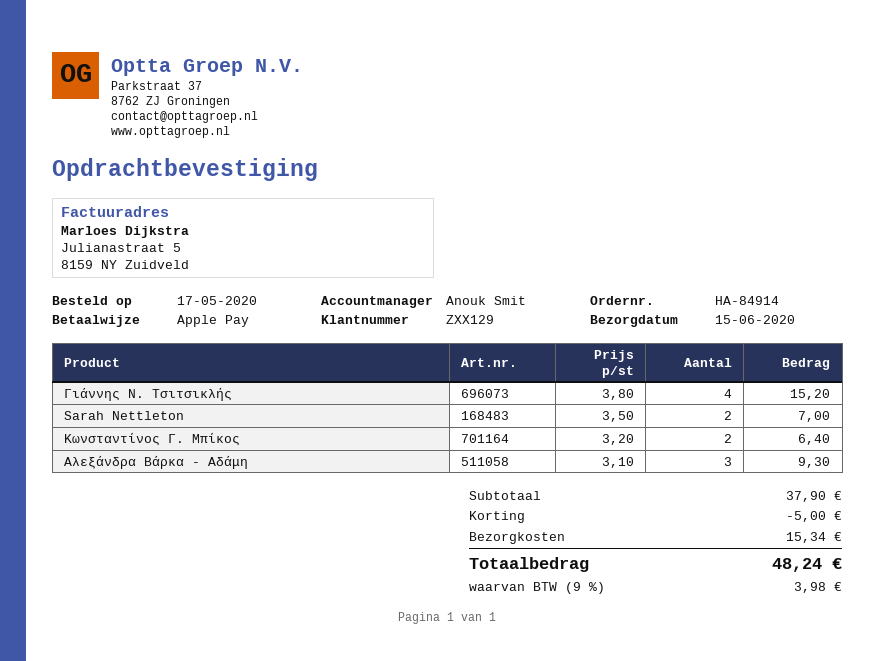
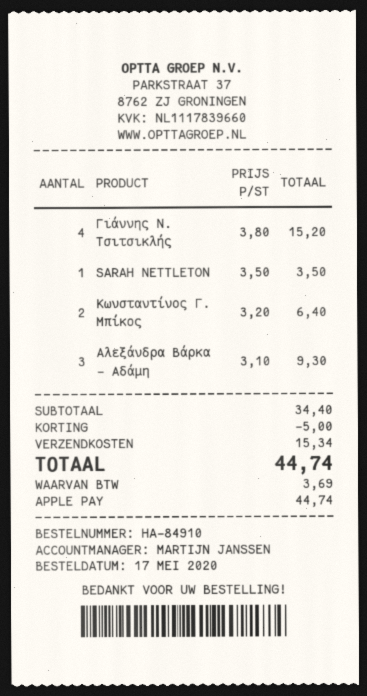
order number: HA-84914 -> HA-84910
sales rep: Anouk Smit -> MARTIJN JANSSEN
Sarah Nettleton: 2 x 3.50 = 7.00 -> 1 x 3.50 = 3.50
subtotal: 37.90 -> 34.40
tax: 3.98 -> 3.69
total: 48.24 -> 44.74

